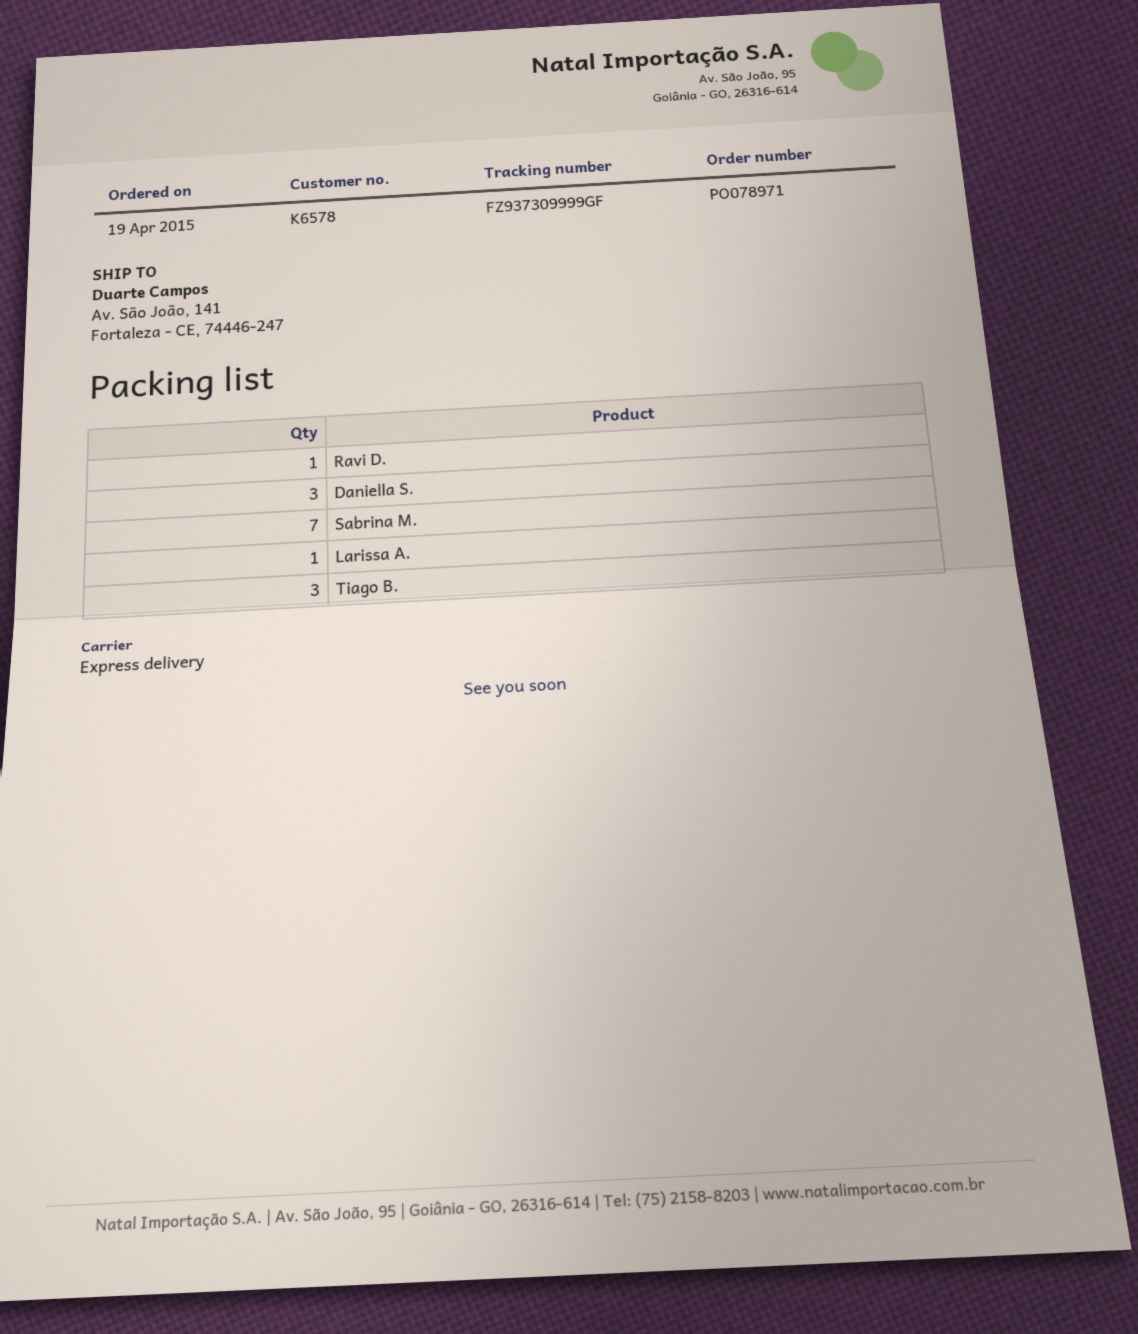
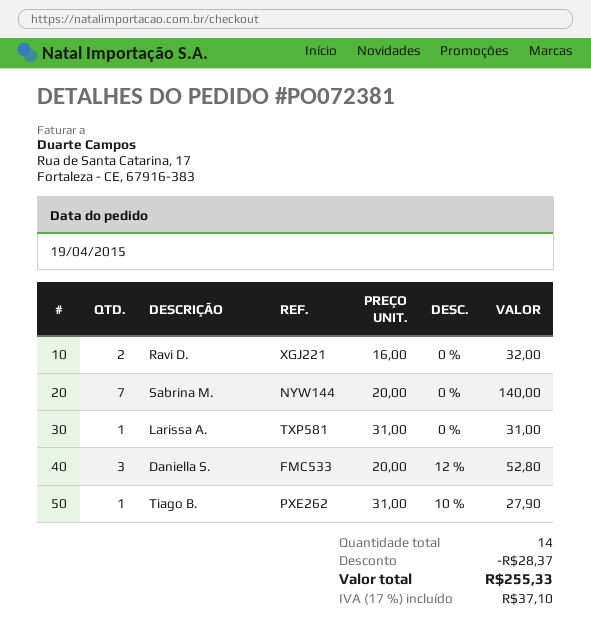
order number: PO078971 -> PO072381
Ravi D.: 1 -> 2
Tiago B.: 3 -> 1

